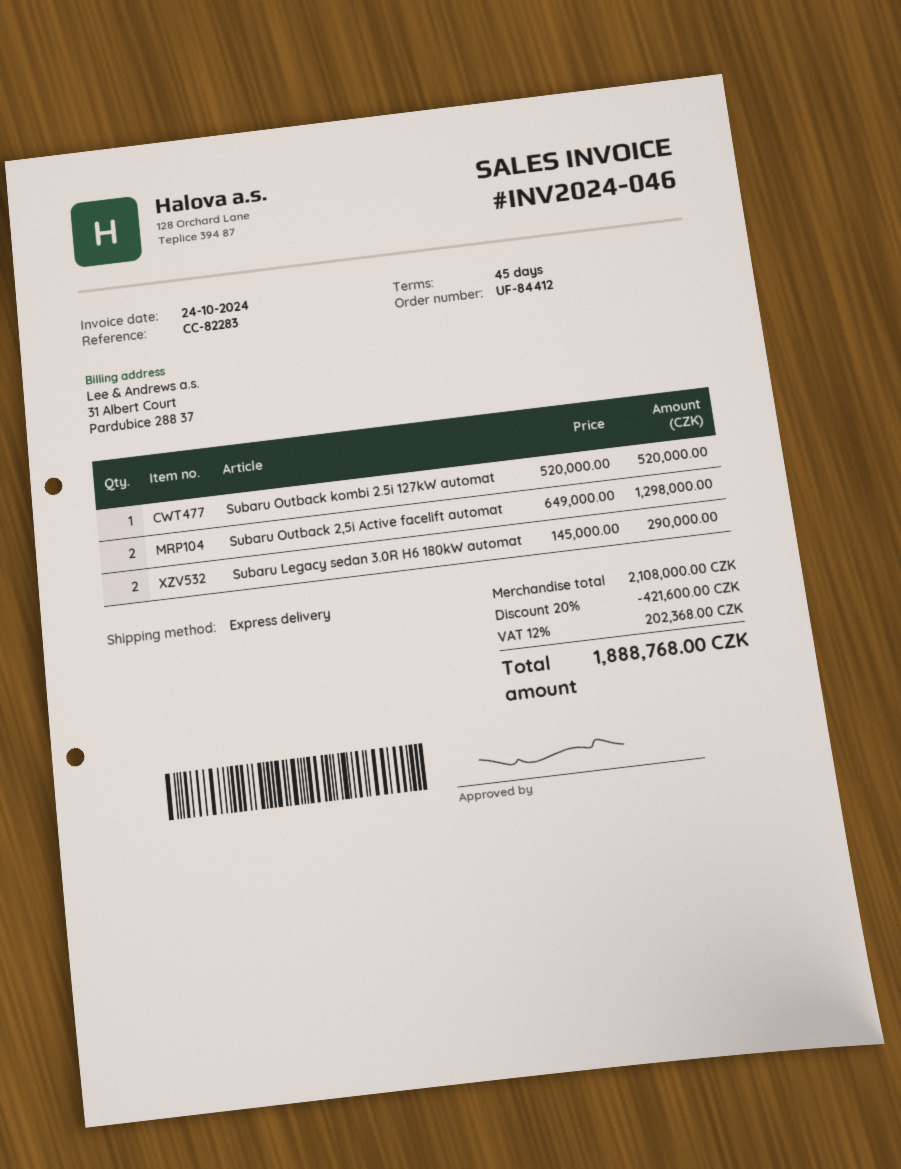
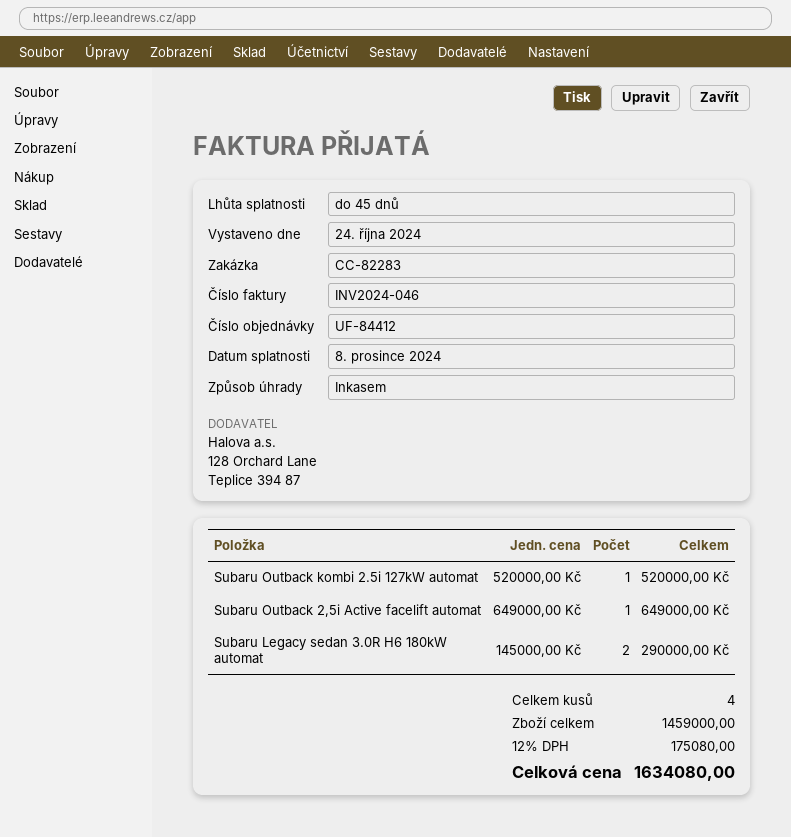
Subaru Outback 2,5i Active facelift automat: 2 x 649000.00 = 1298000.00 -> 1 x 649000.00 = 649000.00
subtotal: 2108000.00 -> 1459000.00
discount: 20% = 421600.00 -> none
tax: 12% = 202368.00 -> 12% = 175080.00
total: 1888768.00 -> 1634080.00

